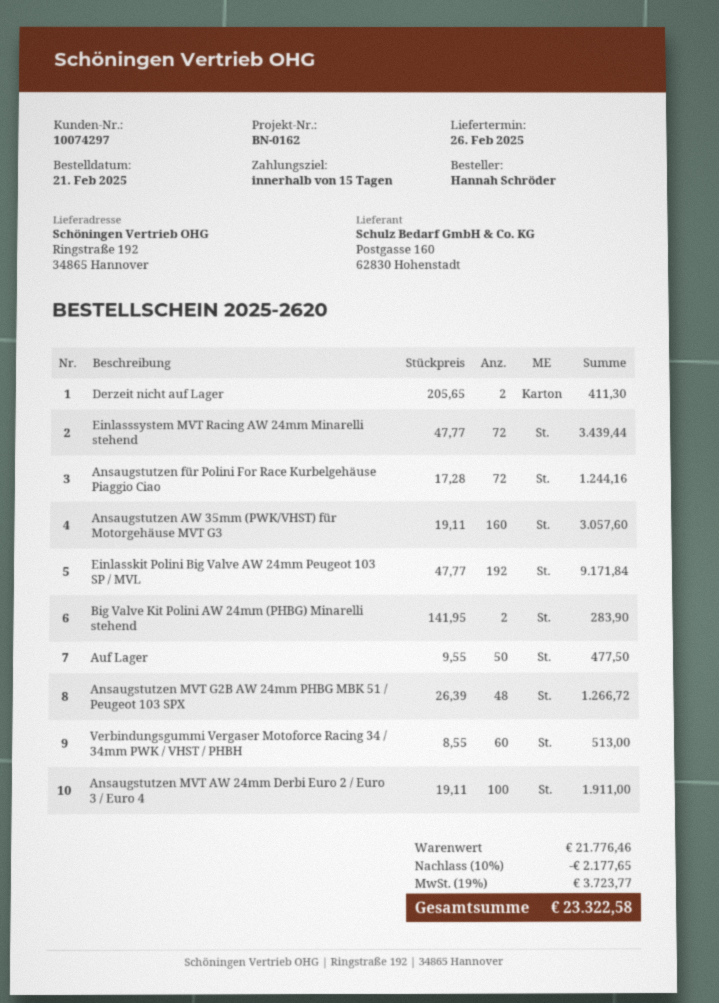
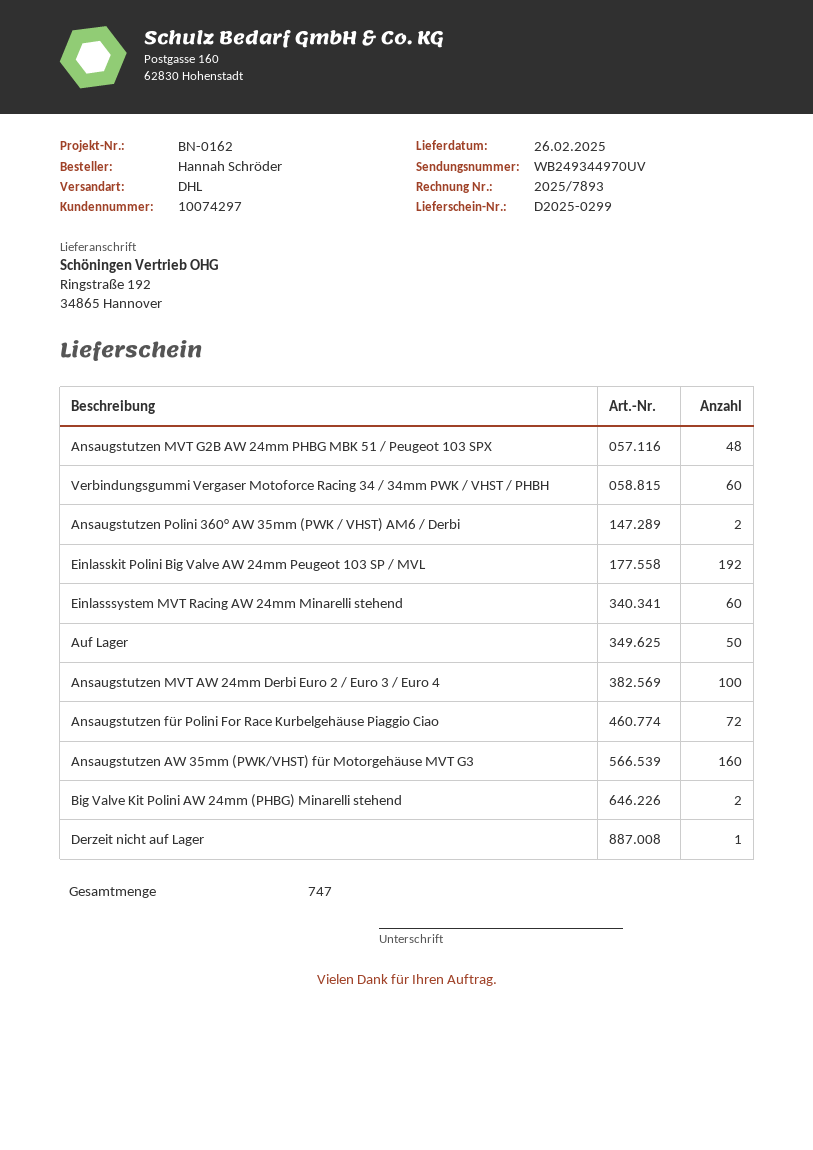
Derzeit nicht auf Lager: 2 -> 1
Einlasssystem MVT Racing AW 24mm Minarelli stehend: 72 -> 60
Ansaugstutzen Polini 360° AW 35mm (PWK / VHST) AM6 / Derbi: none -> 2

